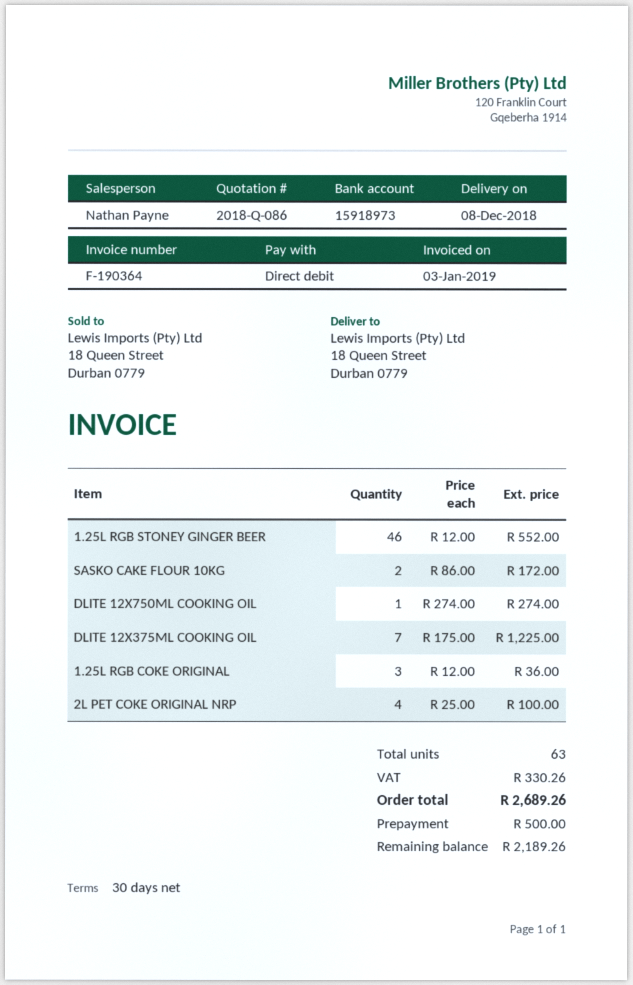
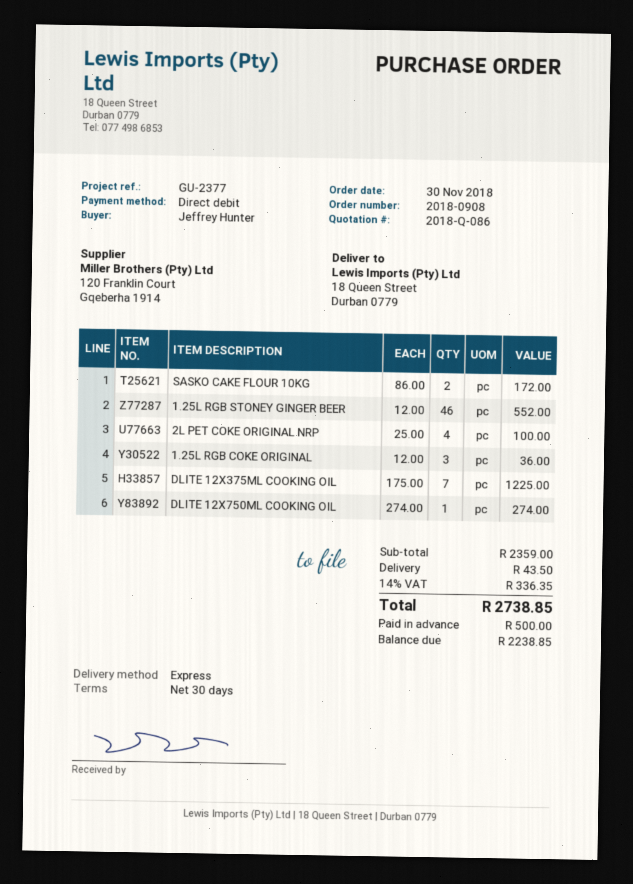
shipping: none -> 43.50
tax: 330.26 -> 336.35
total: 2689.26 -> 2738.85
balance: 2189.26 -> 2238.85

